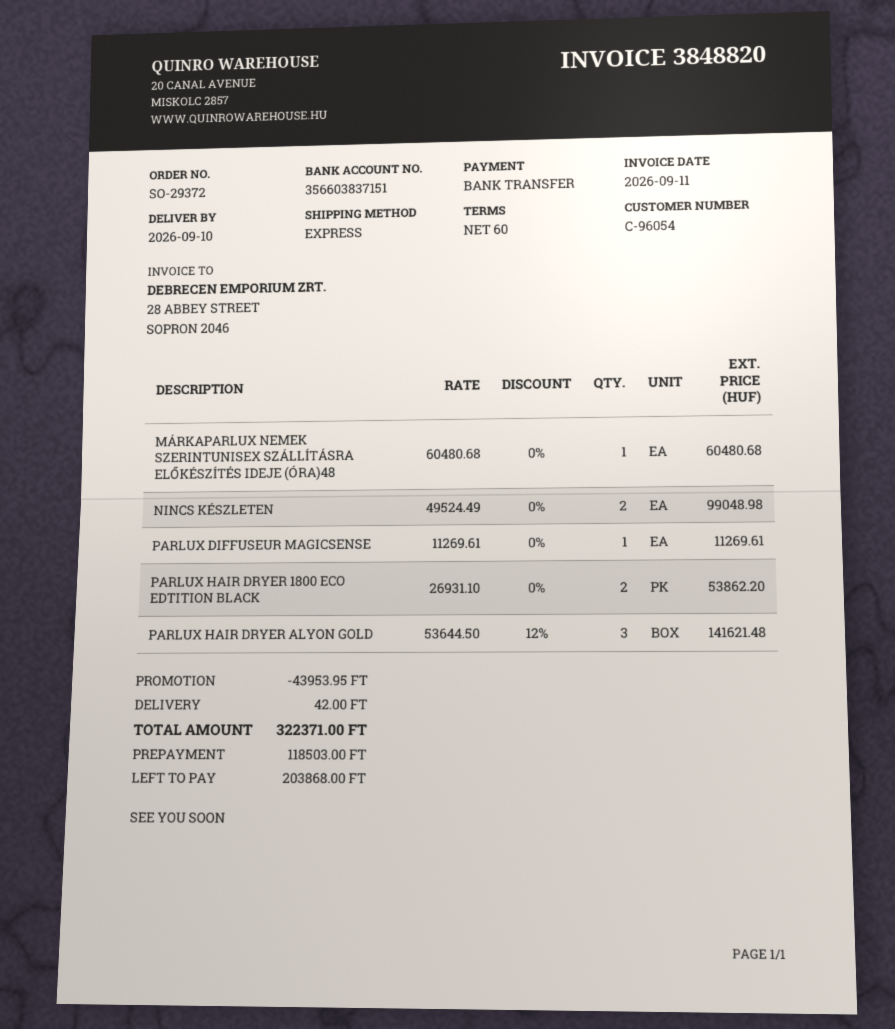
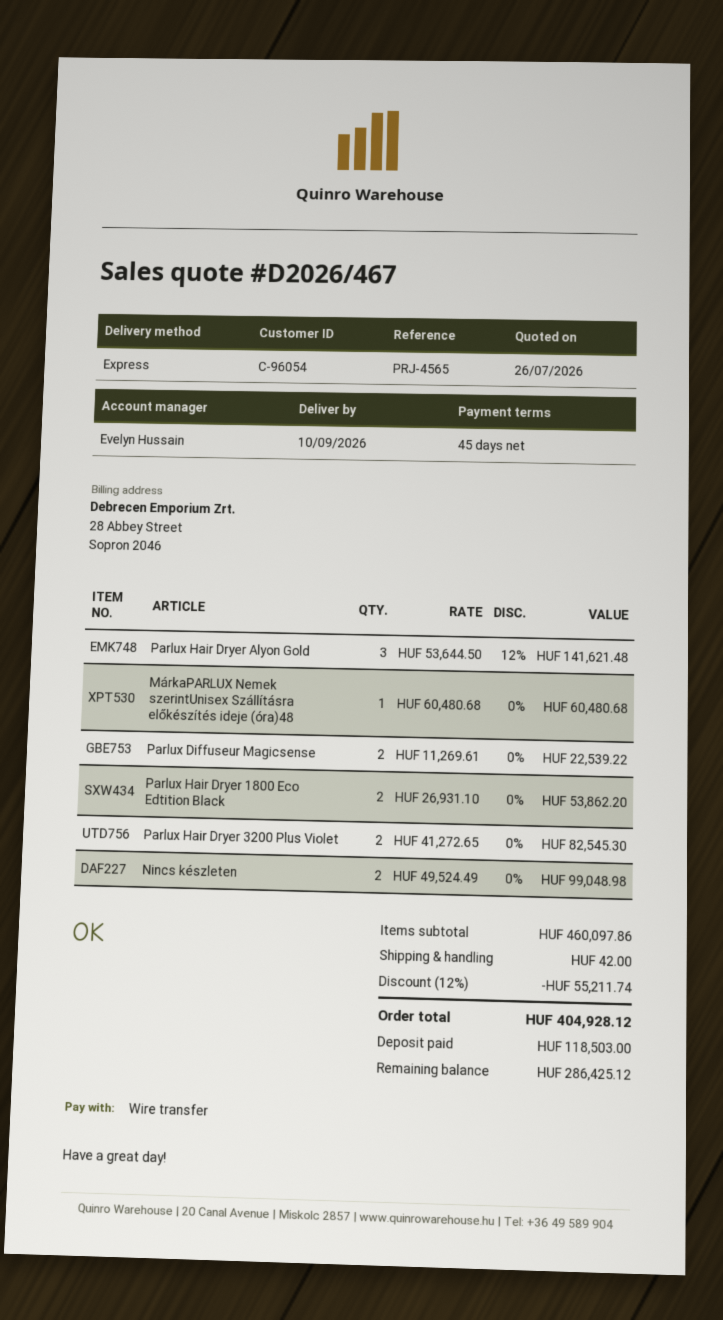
payment terms: 60 days -> 45 days
PARLUX DIFFUSEUR MAGICSENSE: 1 x 11269.61 = 11269.61 -> 2 x 11269.61 = 22539.22
Parlux Hair Dryer 3200 Plus Violet: none -> 2 x 41272.65 = 82545.30
discount: 43953.95 -> 55211.74
total: 322371.00 -> 404928.12
balance: 203868.00 -> 286425.12

